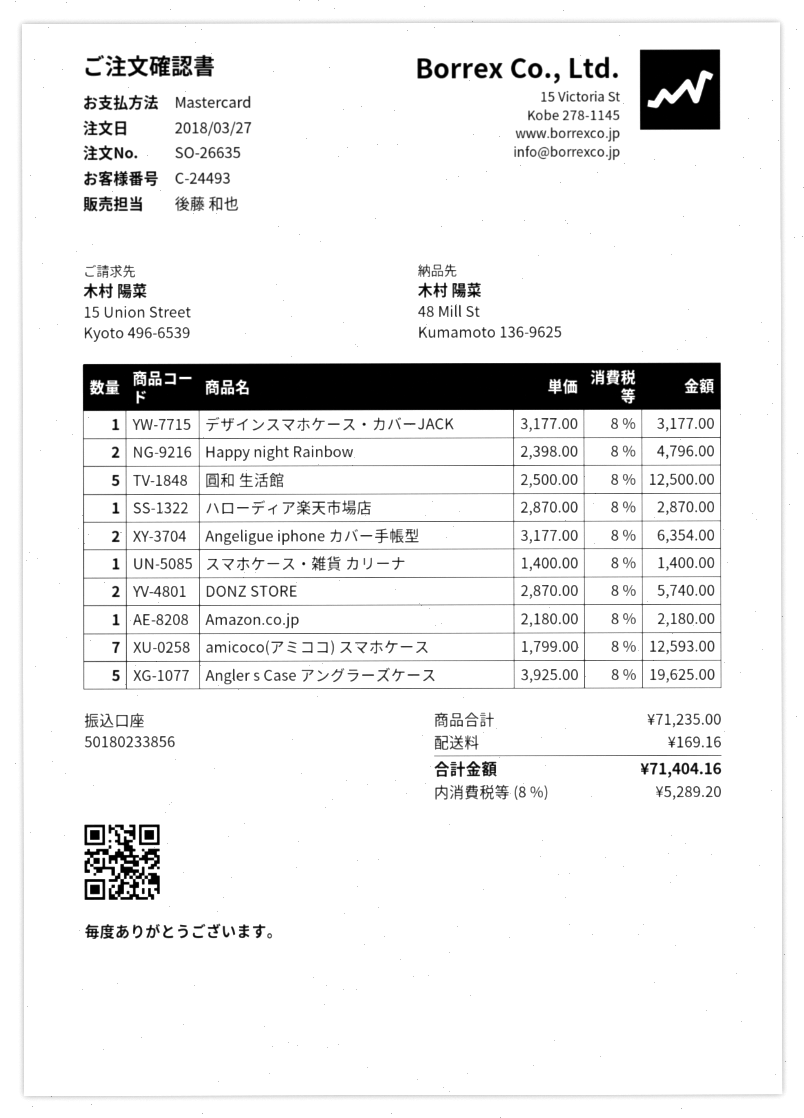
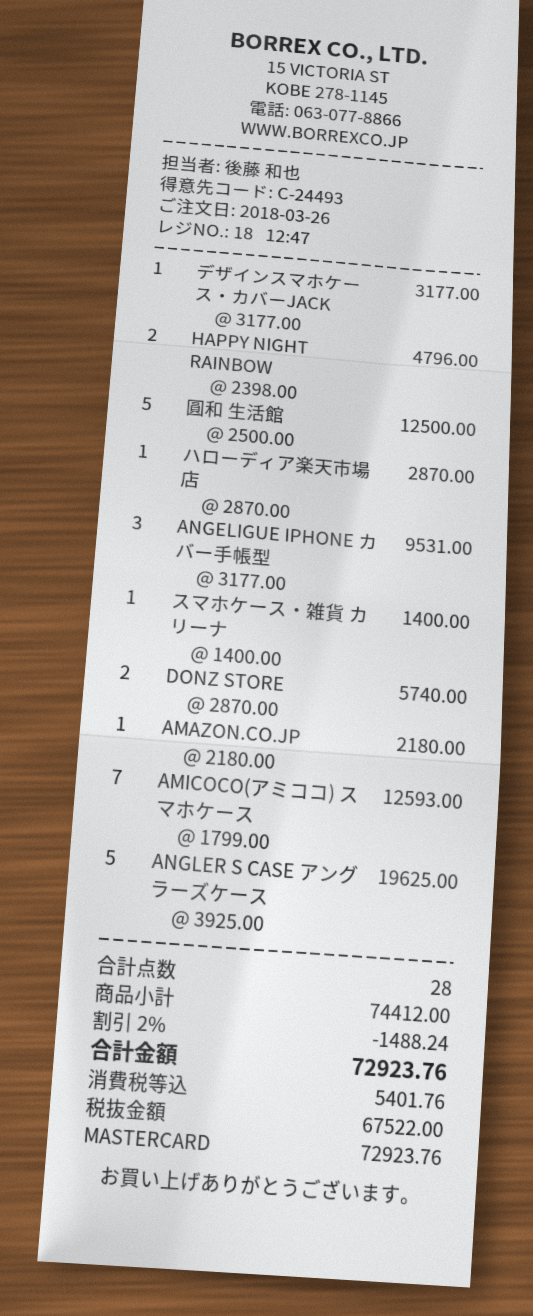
order date: 2018-03-27 -> 2018-03-26
Angeligue iphone カバー手帳型: 2 x 3177.00 = 6354.00 -> 3 x 3177.00 = 9531.00
subtotal: 71235.00 -> 74412.00
discount: none -> 2% = 1488.24
shipping: 169.16 -> none
tax: 5289.20 -> 5401.76
total: 71404.16 -> 72923.76

